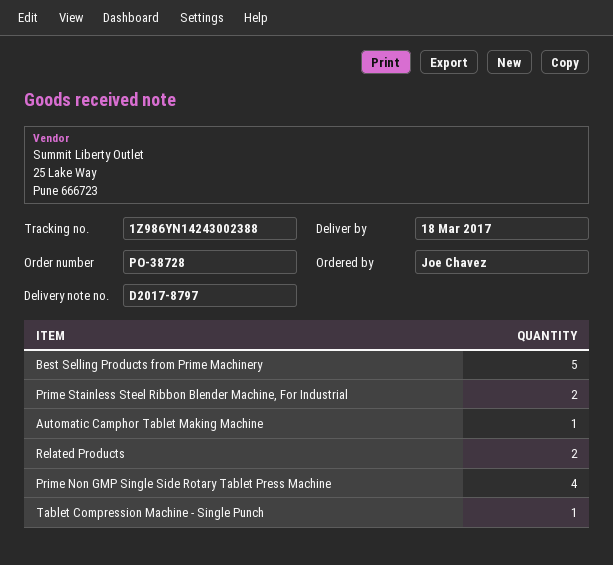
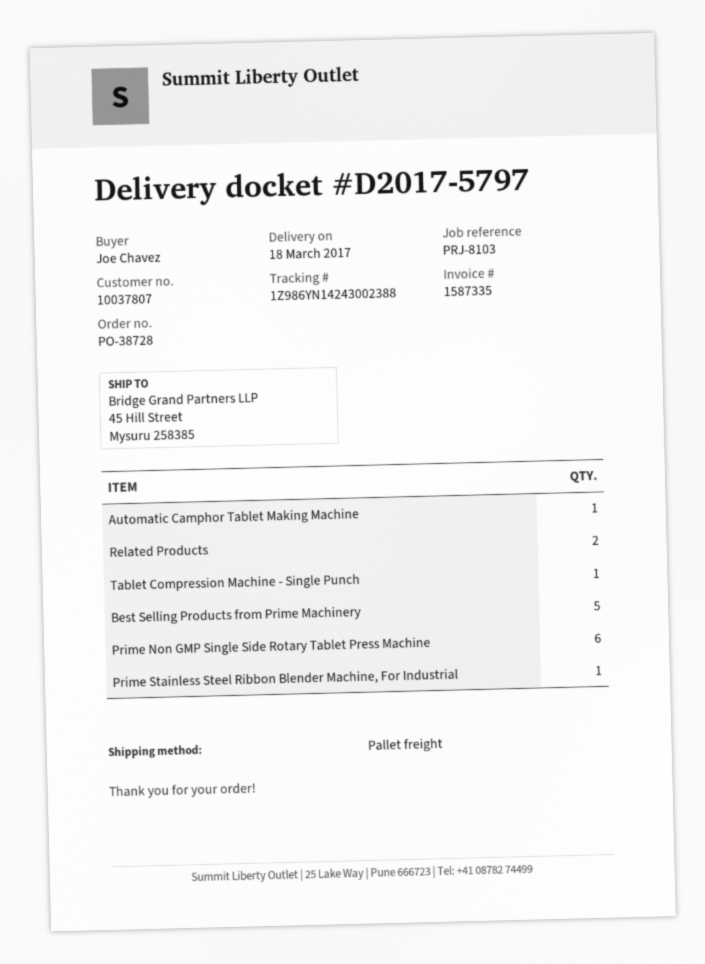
delivery note number: D2017-8797 -> D2017-5797
Prime Stainless Steel Ribbon Blender Machine, For Industrial: 2 -> 1
Prime Non GMP Single Side Rotary Tablet Press Machine: 4 -> 6

